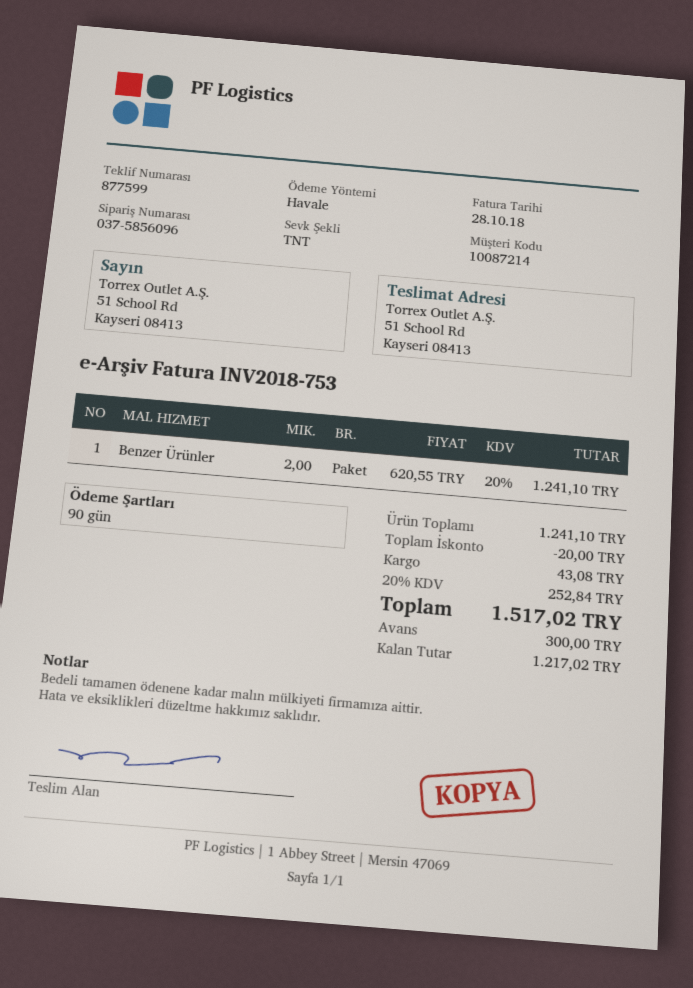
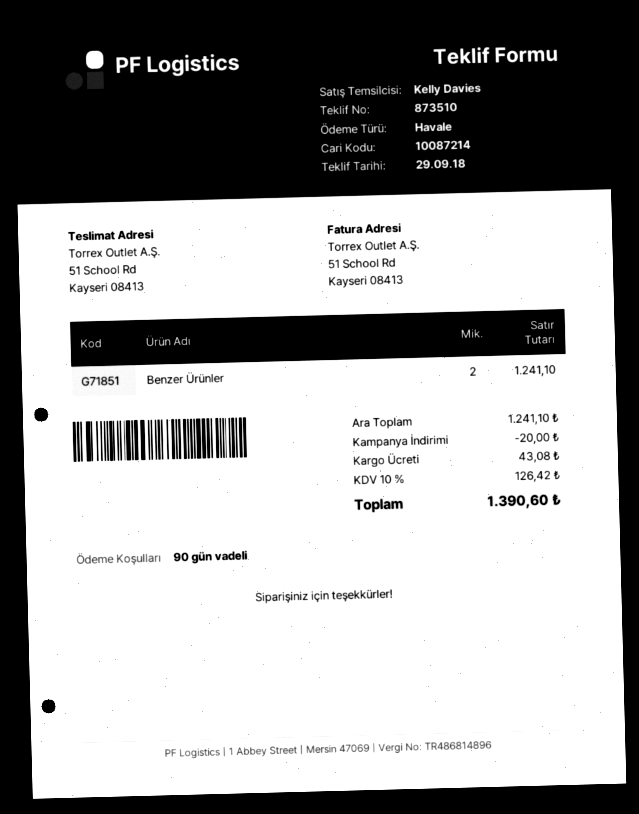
quote number: 877599 -> 873510
tax: 20% = 252.84 -> 10% = 126.42
total: 1517.02 -> 1390.60

